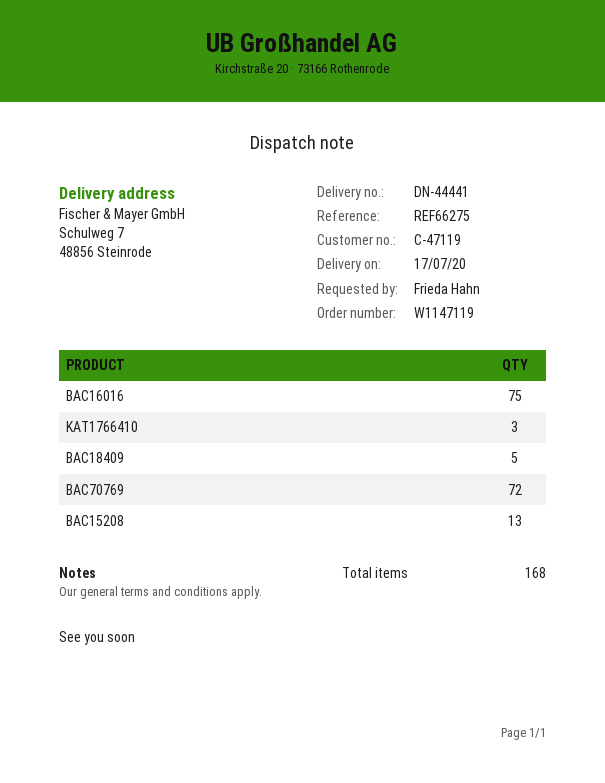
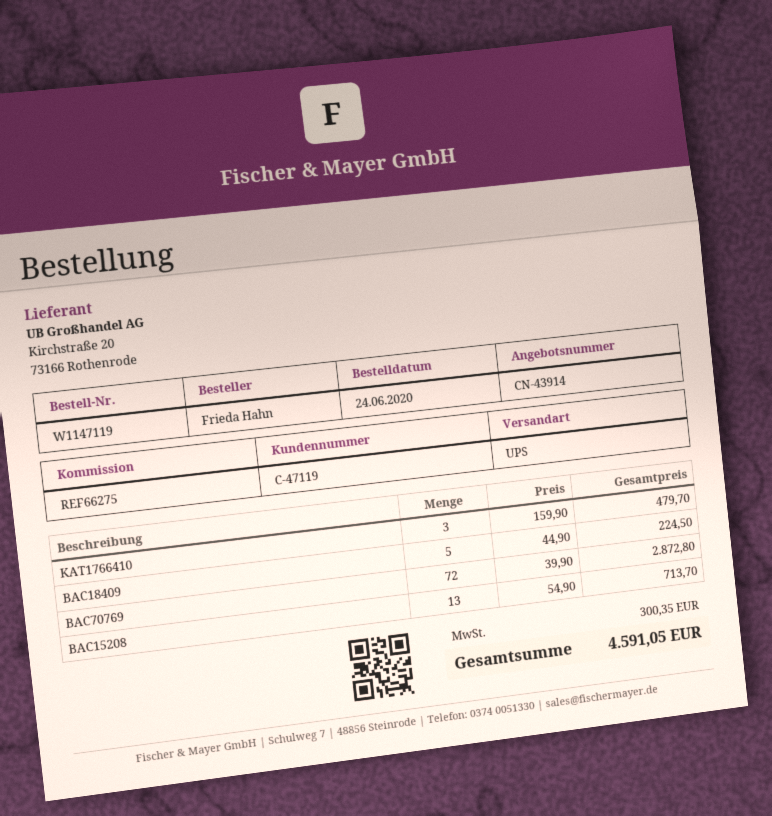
BAC16016: 75 -> none

